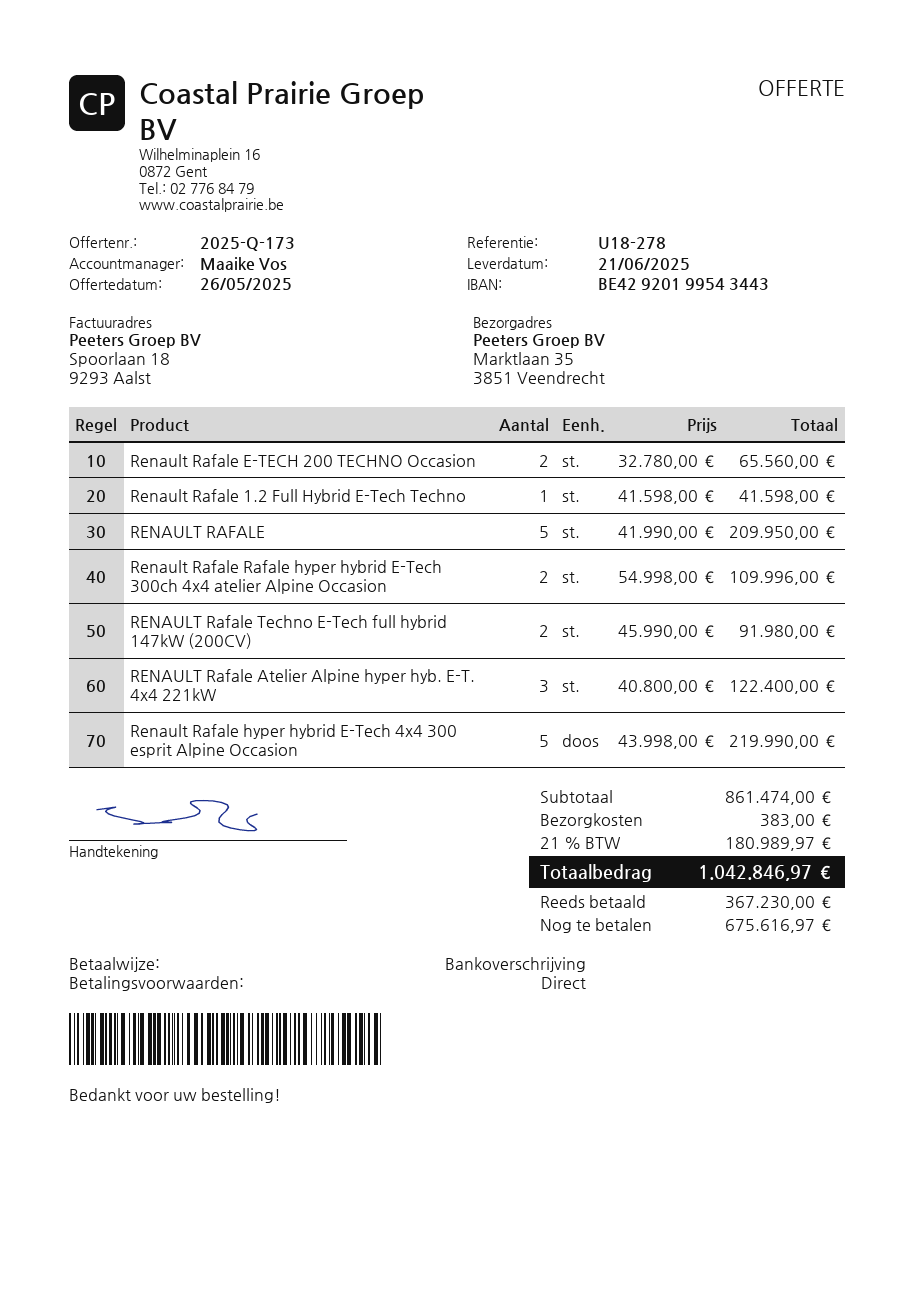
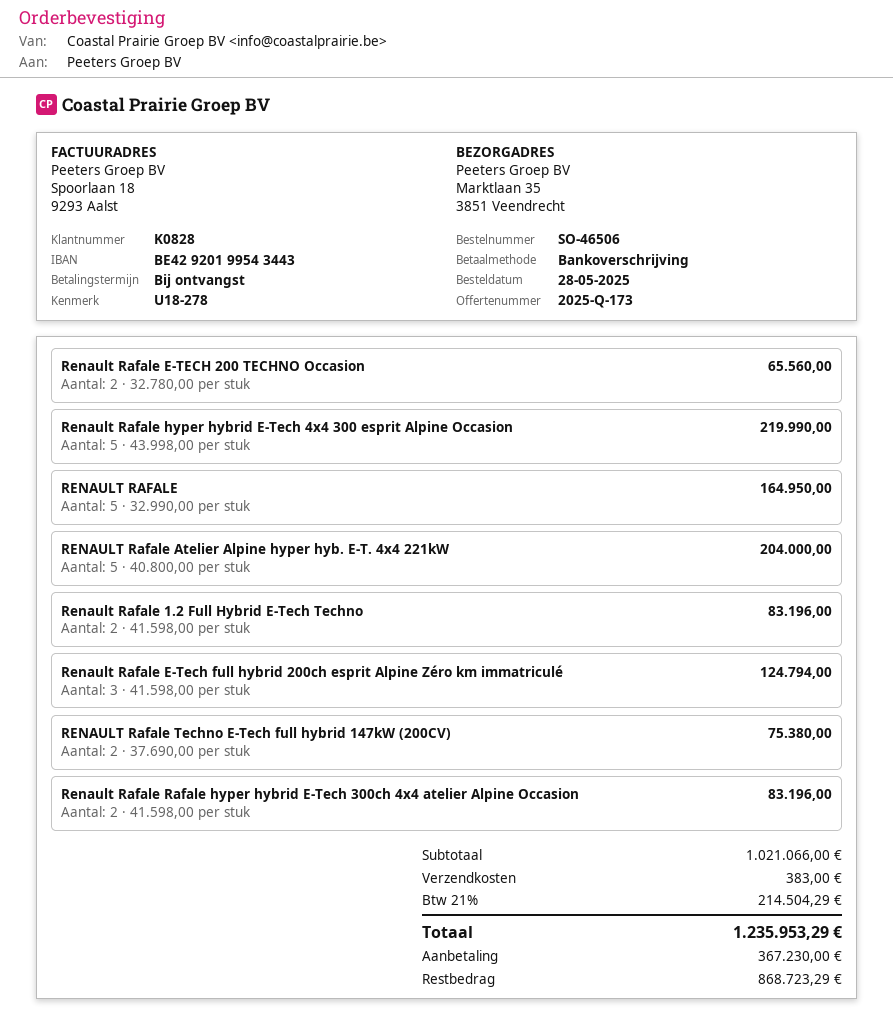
Renault Rafale 1.2 Full Hybrid E-Tech Techno: 1 x 41598.00 = 41598.00 -> 2 x 41598.00 = 83196.00
RENAULT RAFALE: 5 x 41990.00 = 209950.00 -> 5 x 32990.00 = 164950.00
Renault Rafale Rafale hyper hybrid E-Tech 300ch 4x4 atelier Alpine Occasion: 2 x 54998.00 = 109996.00 -> 2 x 41598.00 = 83196.00
RENAULT Rafale Techno E-Tech full hybrid 147kW (200CV): 2 x 45990.00 = 91980.00 -> 2 x 37690.00 = 75380.00
RENAULT Rafale Atelier Alpine hyper hyb. E-T. 4x4 221kW: 3 x 40800.00 = 122400.00 -> 5 x 40800.00 = 204000.00
Renault Rafale E-Tech full hybrid 200ch esprit Alpine Zéro km immatriculé: none -> 3 x 41598.00 = 124794.00
subtotal: 861474.00 -> 1021066.00
tax: 21% = 180989.97 -> 21% = 214504.29
total: 1042846.97 -> 1235953.29
balance: 675616.97 -> 868723.29

